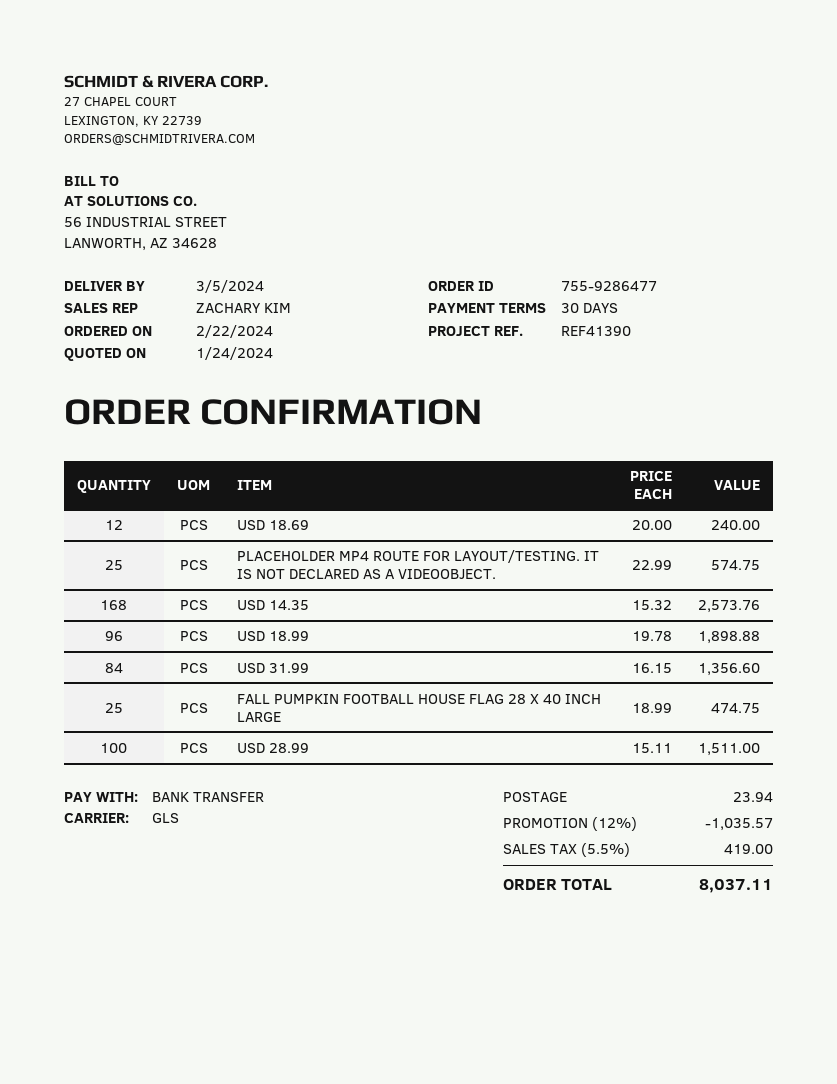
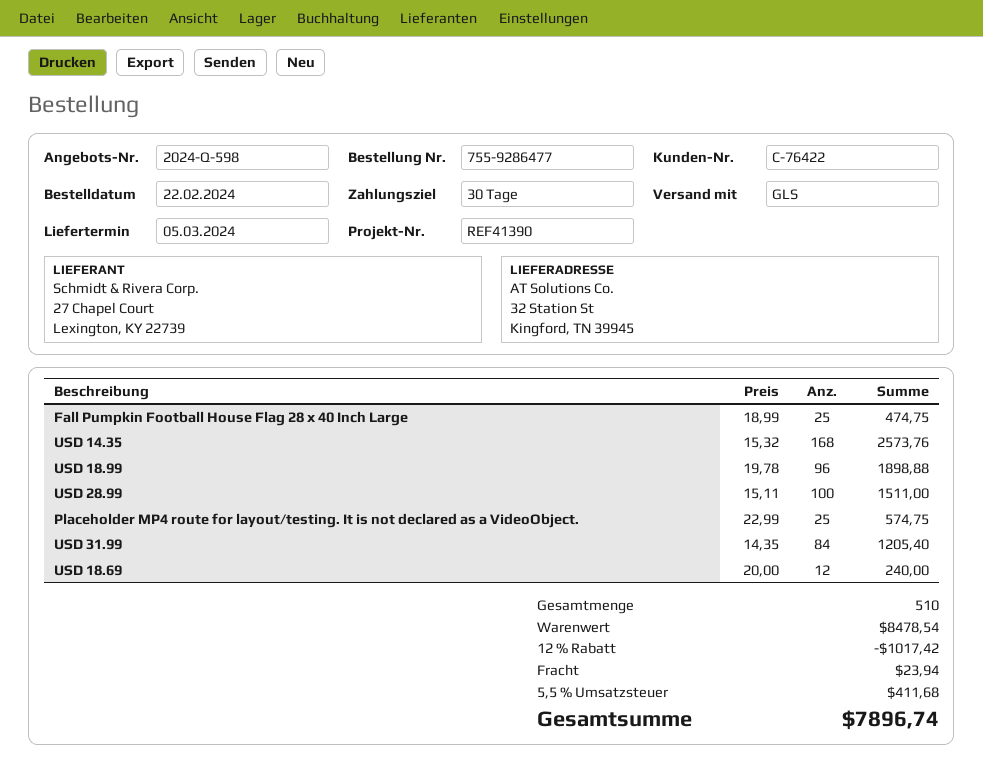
USD 31.99: 84 x 16.15 = 1356.60 -> 84 x 14.35 = 1205.40
discount: 12% = 1035.57 -> 12% = 1017.42
tax: 5.5% = 419.00 -> 5.5% = 411.68
total: 8037.11 -> 7896.74

